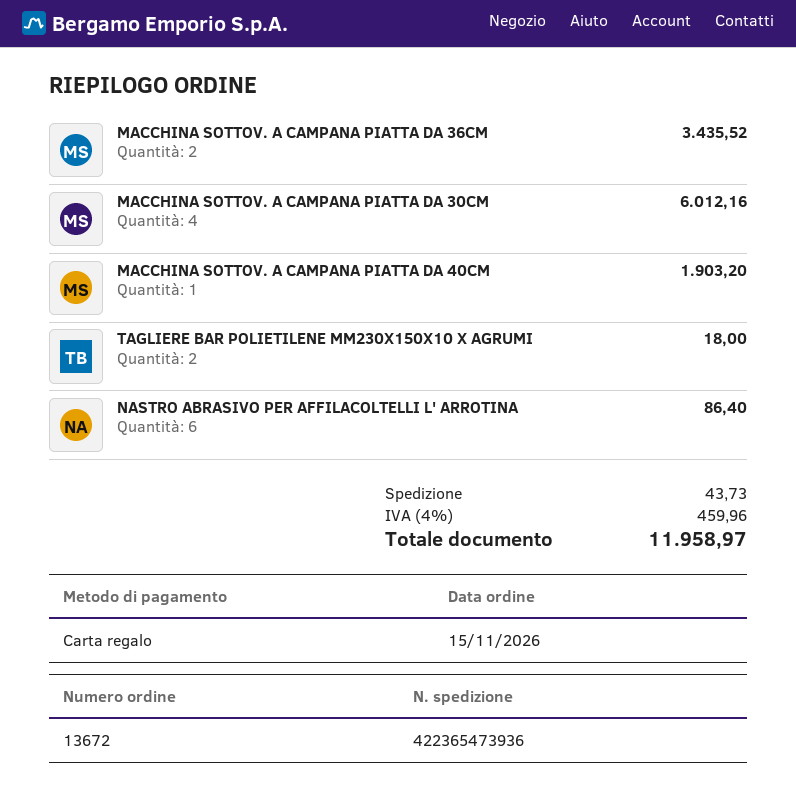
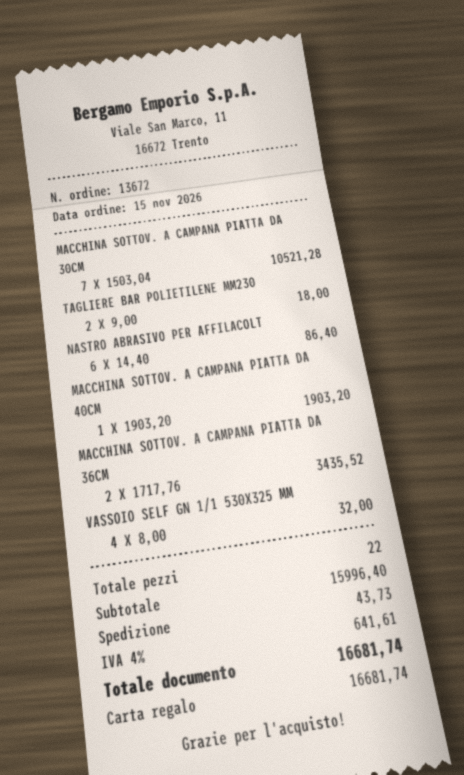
MACCHINA SOTTOV. A CAMPANA PIATTA DA 30CM: 4 for 6012.16 -> 7 for 10521.28
VASSOIO SELF GN 1/1 530X325 MM: none -> 4 for 32.00
tax: 4% = 459.96 -> 4% = 641.61
total: 11958.97 -> 16681.74

